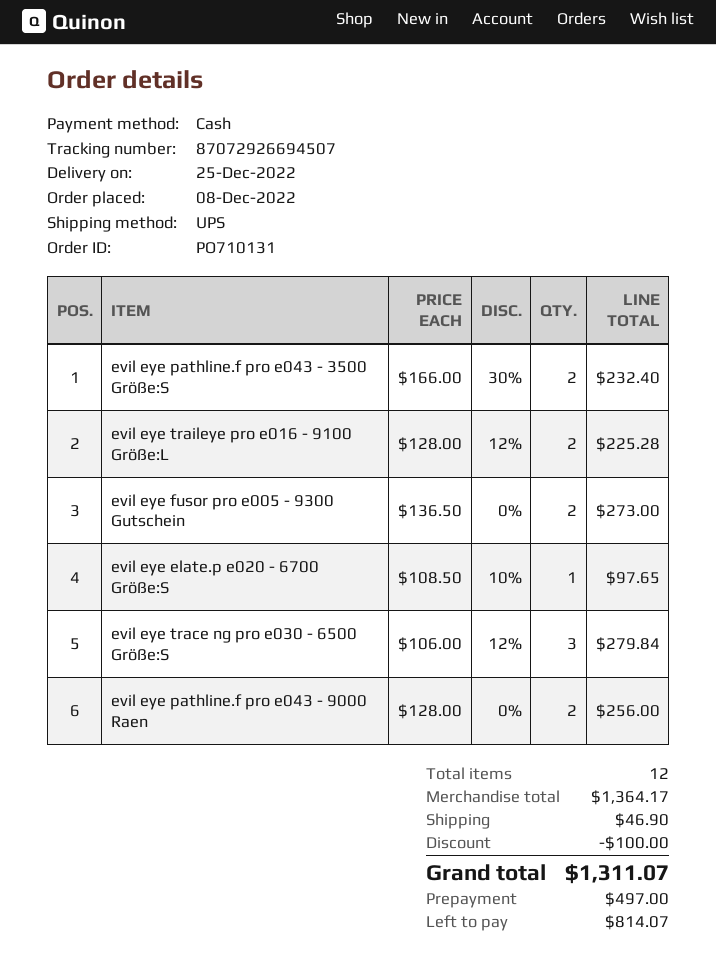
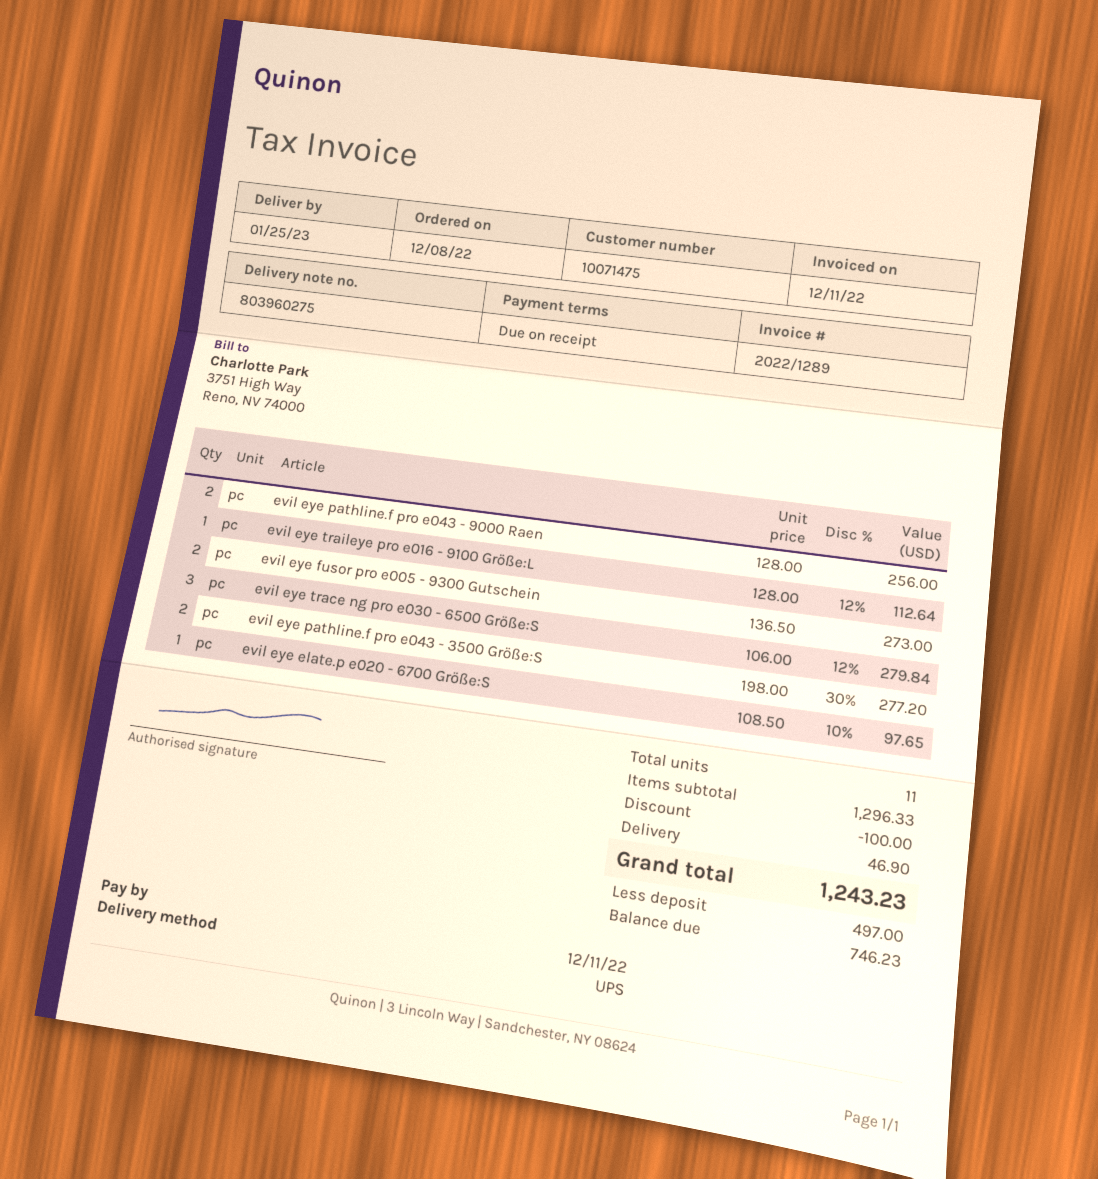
delivery date: 2022-12-25 -> 2023-01-25
evil eye pathline.f pro e043 - 3500 Größe:S: 2 x 166.00 - 30% = 232.40 -> 2 x 198.00 - 30% = 277.20
evil eye traileye pro e016 - 9100 Größe:L: 2 x 128.00 - 12% = 225.28 -> 1 x 128.00 - 12% = 112.64
total quantity: 12 -> 11
subtotal: 1364.17 -> 1296.33
total: 1311.07 -> 1243.23
balance: 814.07 -> 746.23

